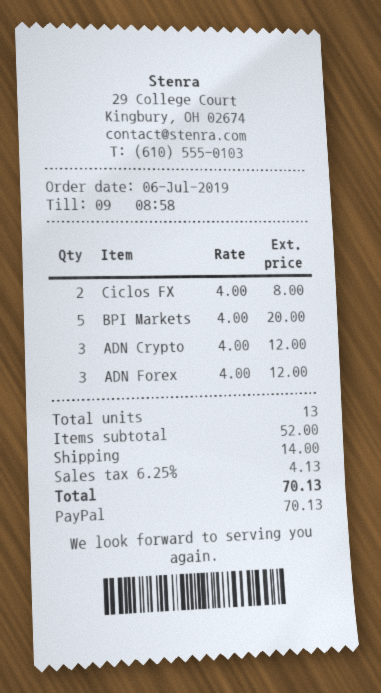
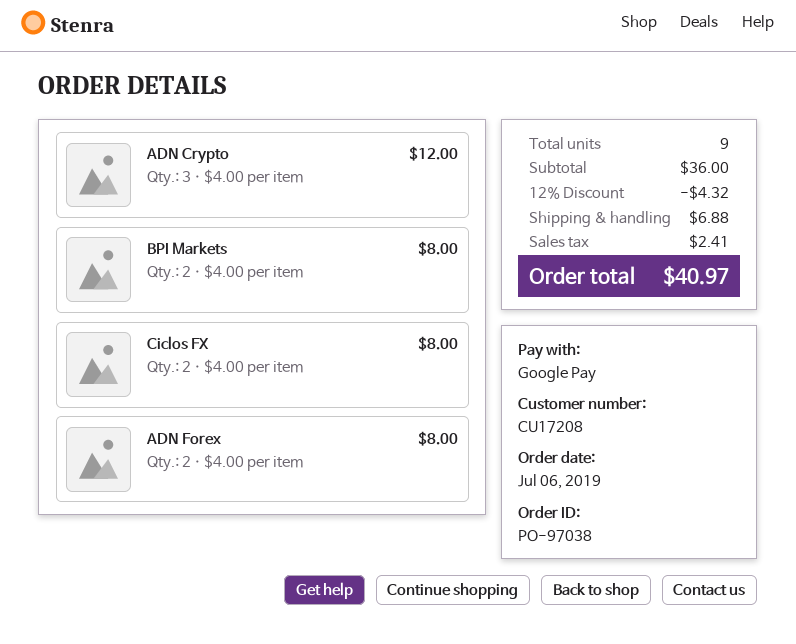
payment method: PayPal -> Google Pay
BPI Markets: 5 x 4.00 = 20.00 -> 2 x 4.00 = 8.00
ADN Forex: 3 x 4.00 = 12.00 -> 2 x 4.00 = 8.00
total quantity: 13 -> 9
subtotal: 52.00 -> 36.00
discount: none -> 12% = 4.32
shipping: 14.00 -> 6.88
tax: 4.13 -> 2.41
total: 70.13 -> 40.97

